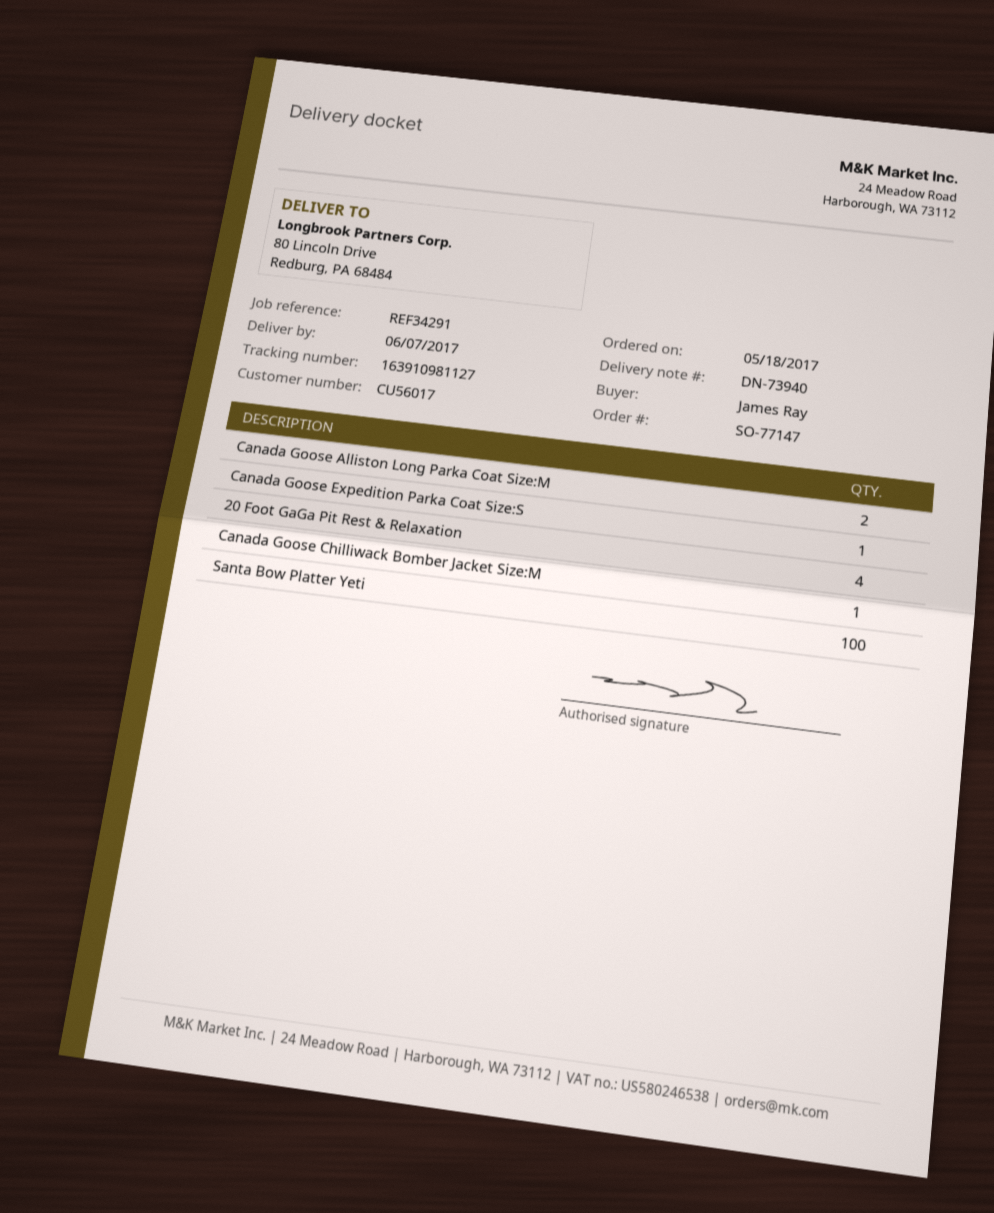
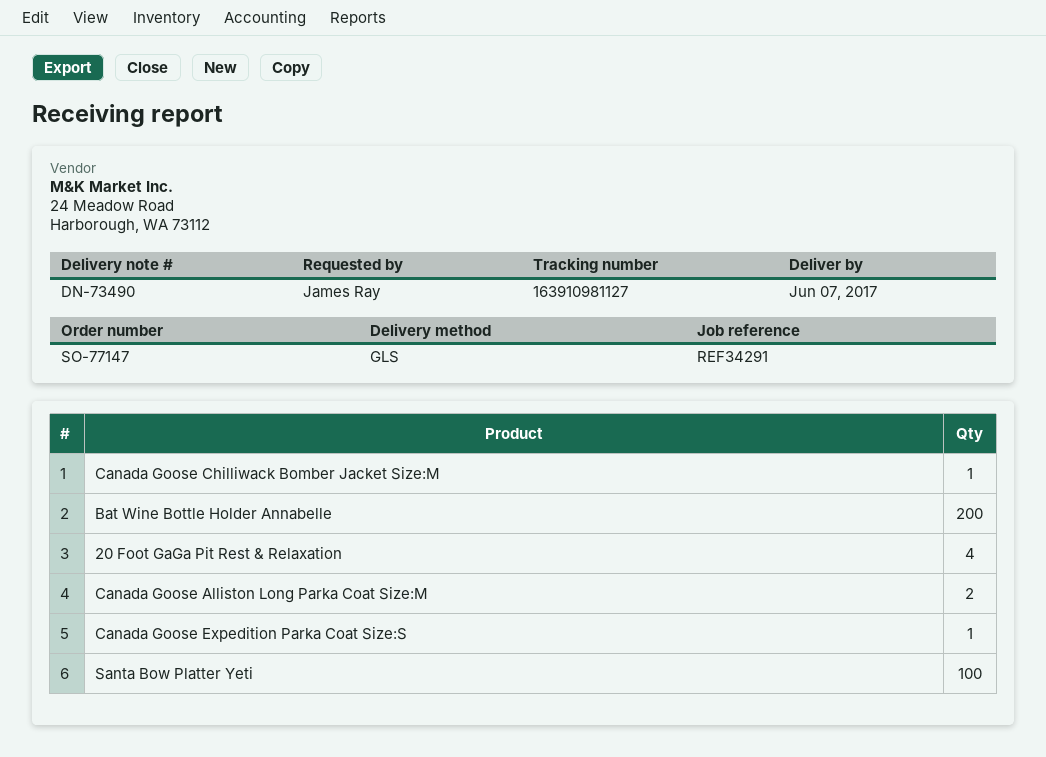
delivery note number: DN-73940 -> DN-73490
Bat Wine Bottle Holder Annabelle: none -> 200

